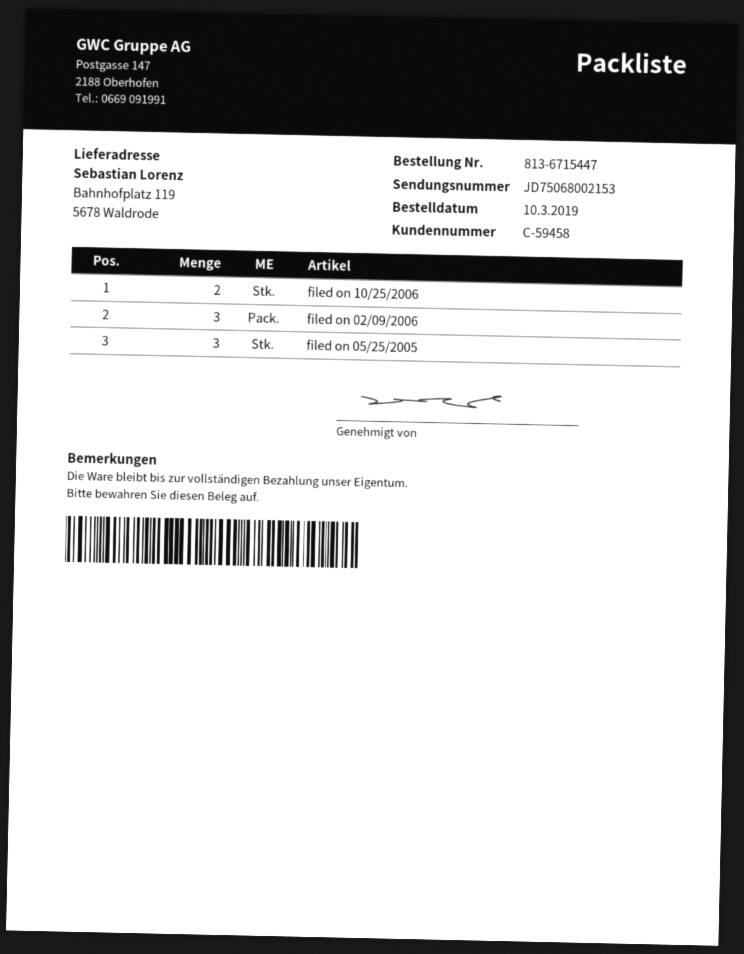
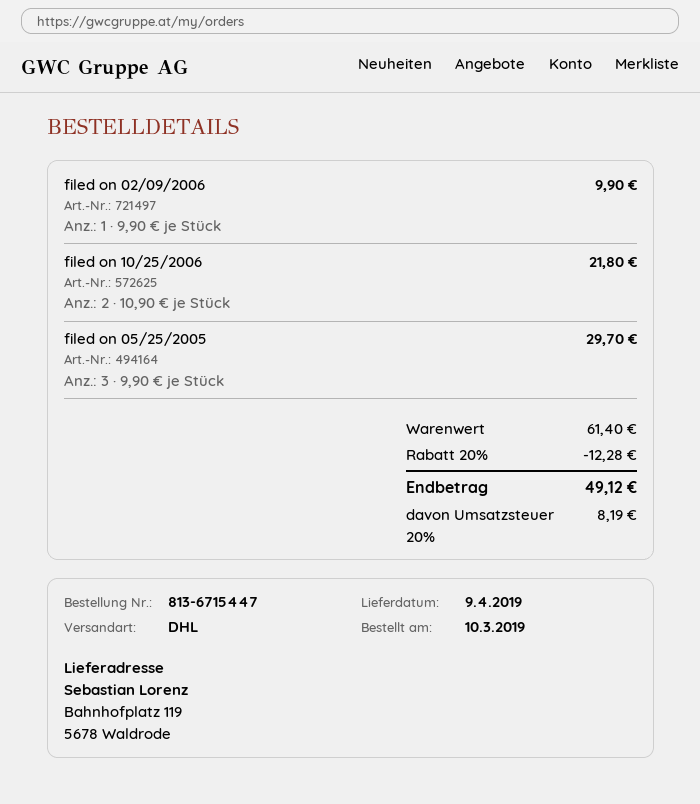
filed on 02/09/2006: 3 -> 1

